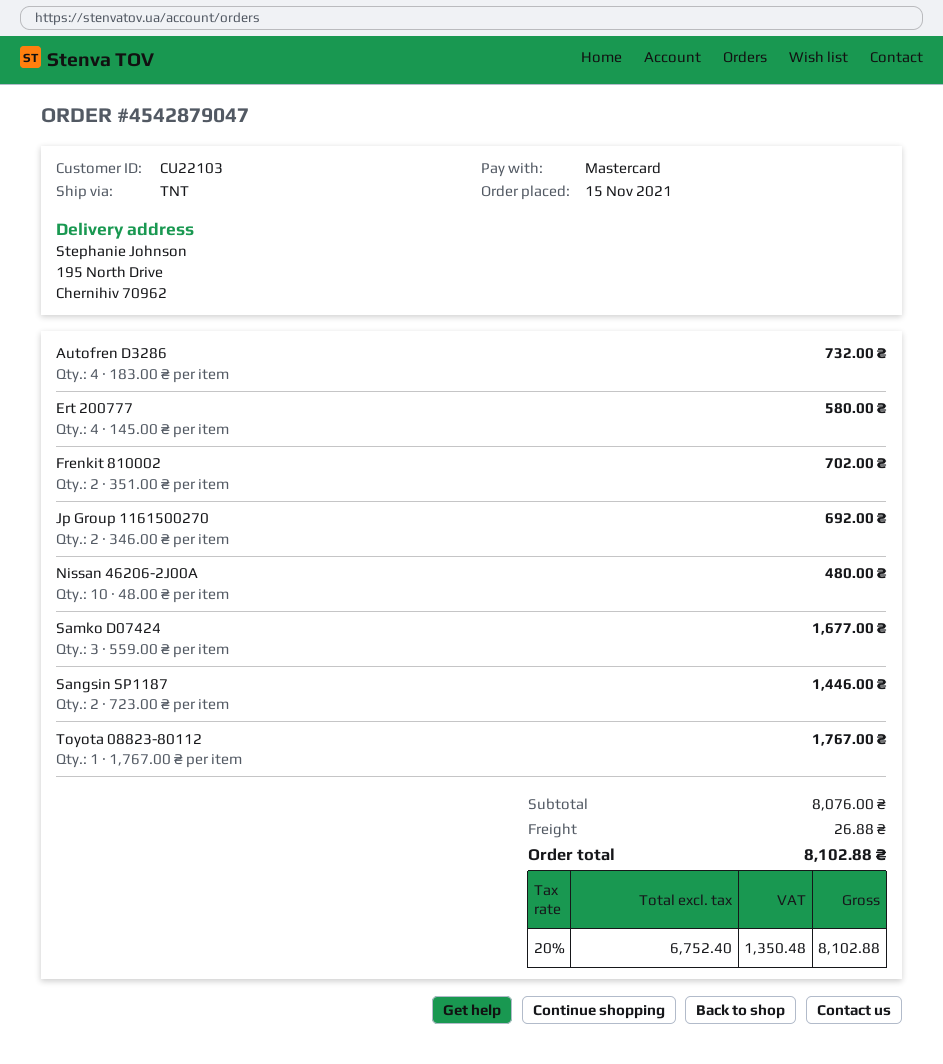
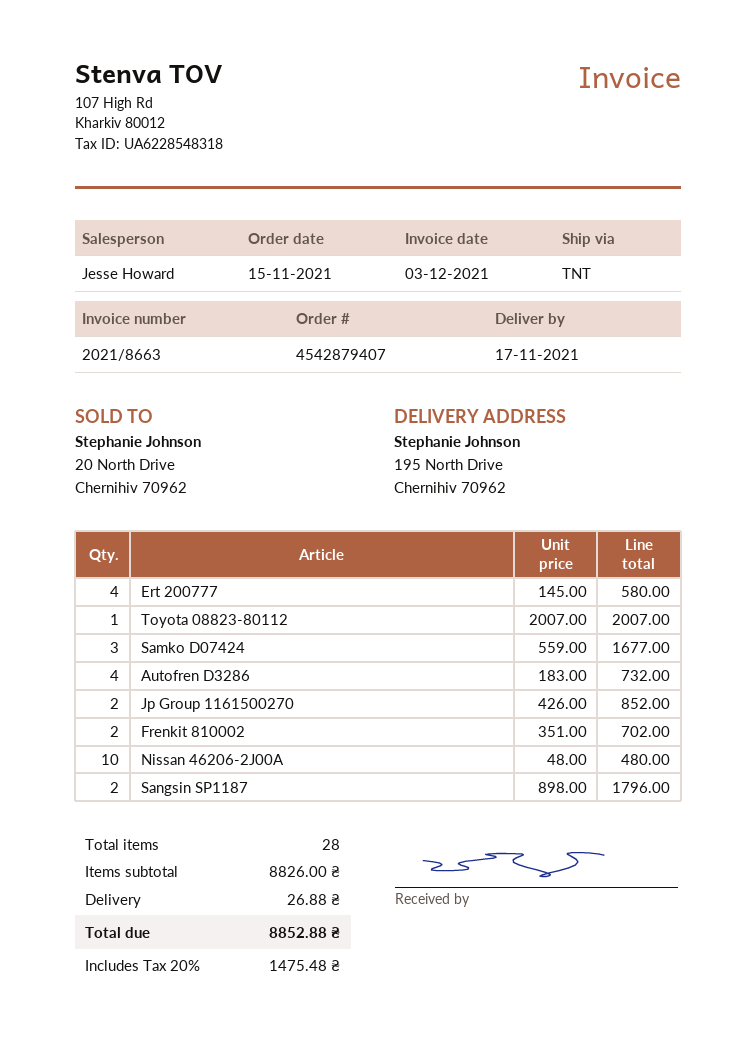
order number: 4542879047 -> 4542879407
Jp Group 1161500270: 2 x 346.00 = 692.00 -> 2 x 426.00 = 852.00
Sangsin SP1187: 2 x 723.00 = 1446.00 -> 2 x 898.00 = 1796.00
Toyota 08823-80112: 1 x 1767.00 = 1767.00 -> 1 x 2007.00 = 2007.00
subtotal: 8076.00 -> 8826.00
tax: 20% = 1350.48 -> 20% = 1475.48
total: 8102.88 -> 8852.88

